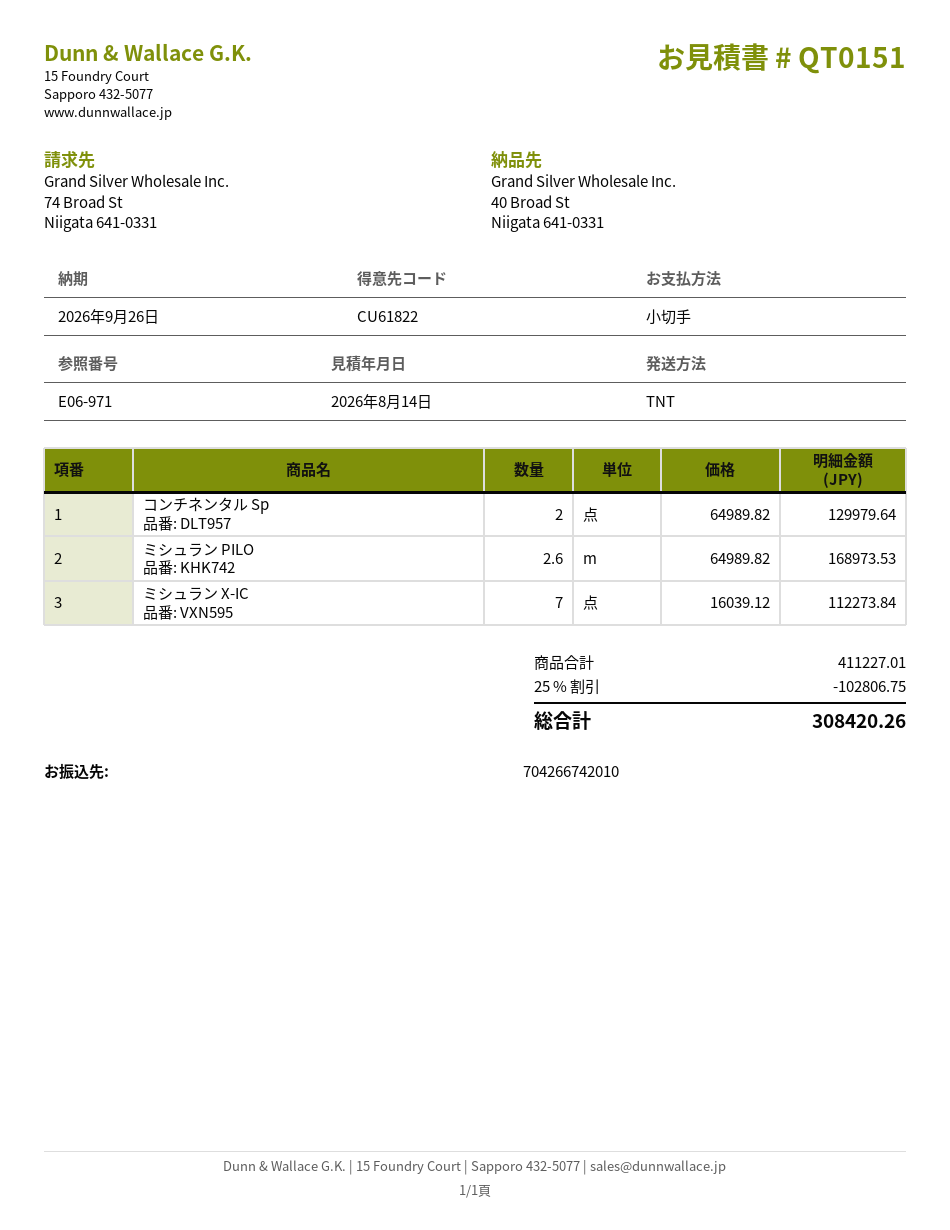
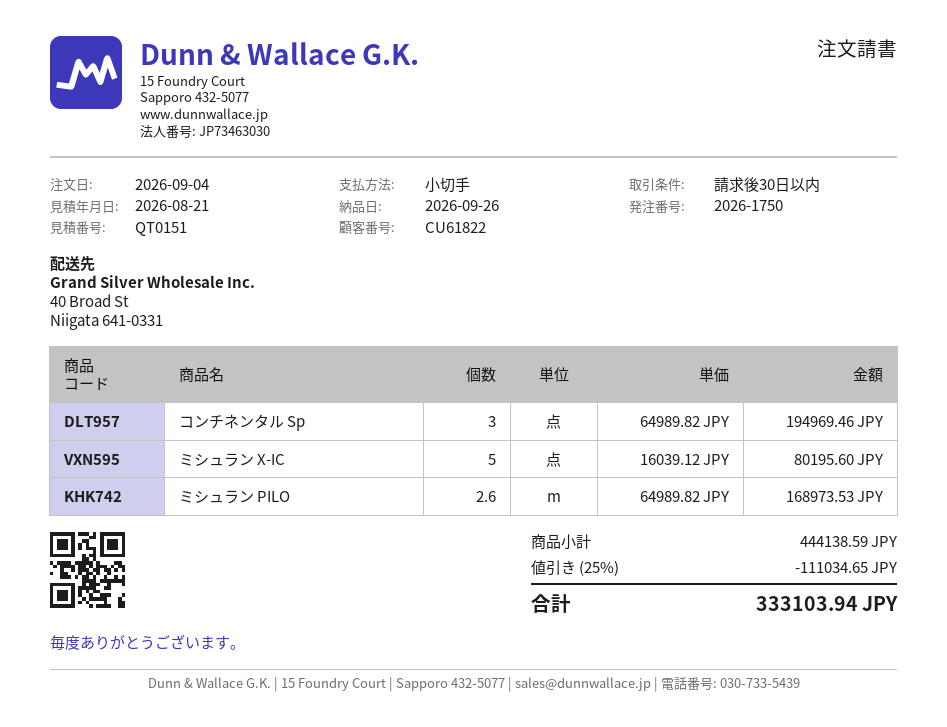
quote date: 2026-08-14 -> 2026-08-21
コンチネンタル Sp: 2 x 64989.82 = 129979.64 -> 3 x 64989.82 = 194969.46
ミシュラン X-IC: 7 x 16039.12 = 112273.84 -> 5 x 16039.12 = 80195.60
subtotal: 411227.01 -> 444138.59
discount: 25% = 102806.75 -> 25% = 111034.65
total: 308420.26 -> 333103.94

